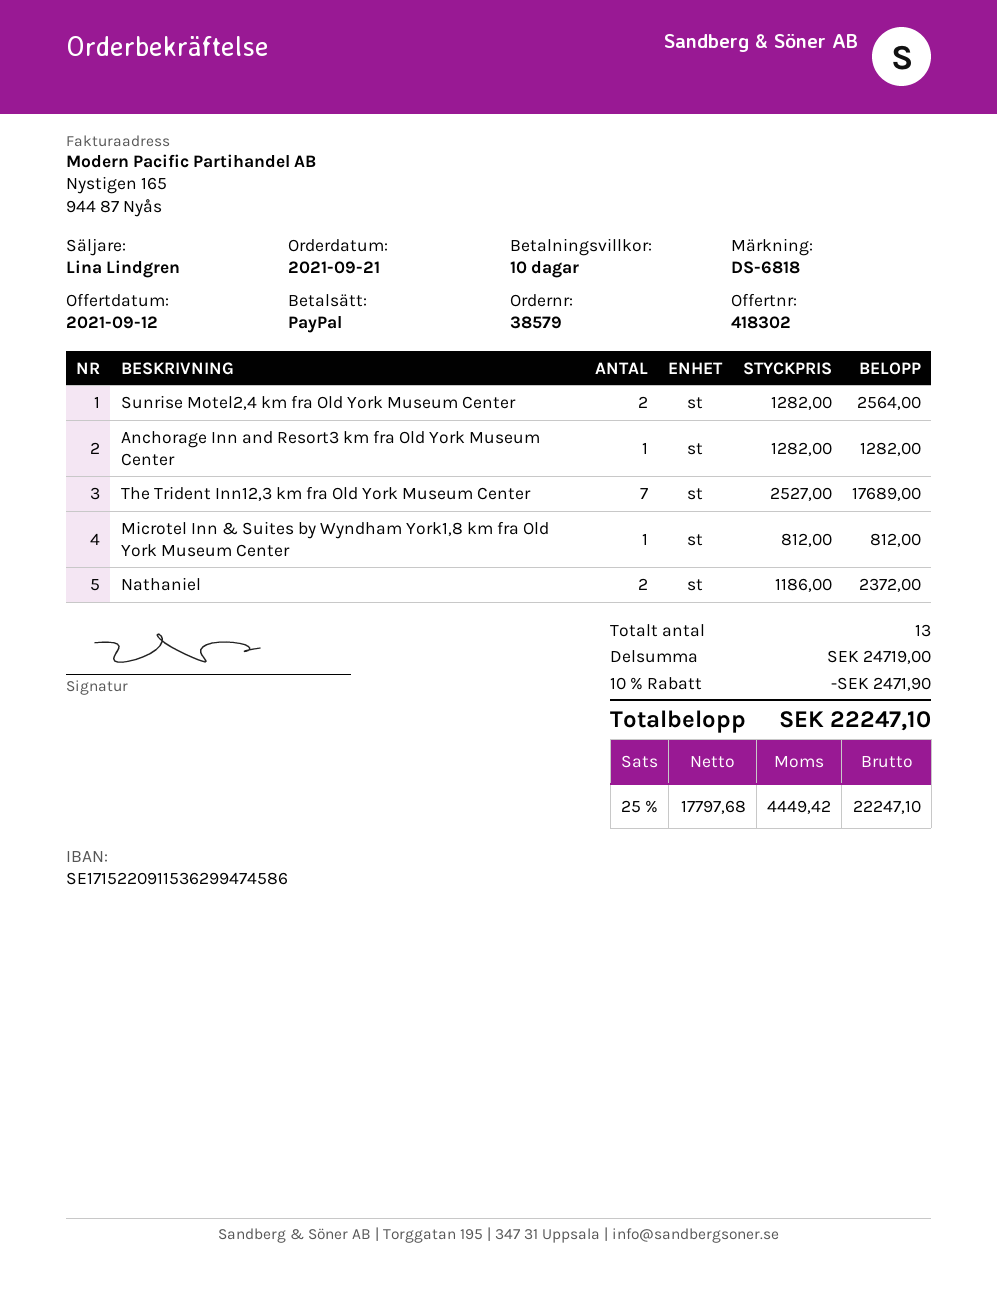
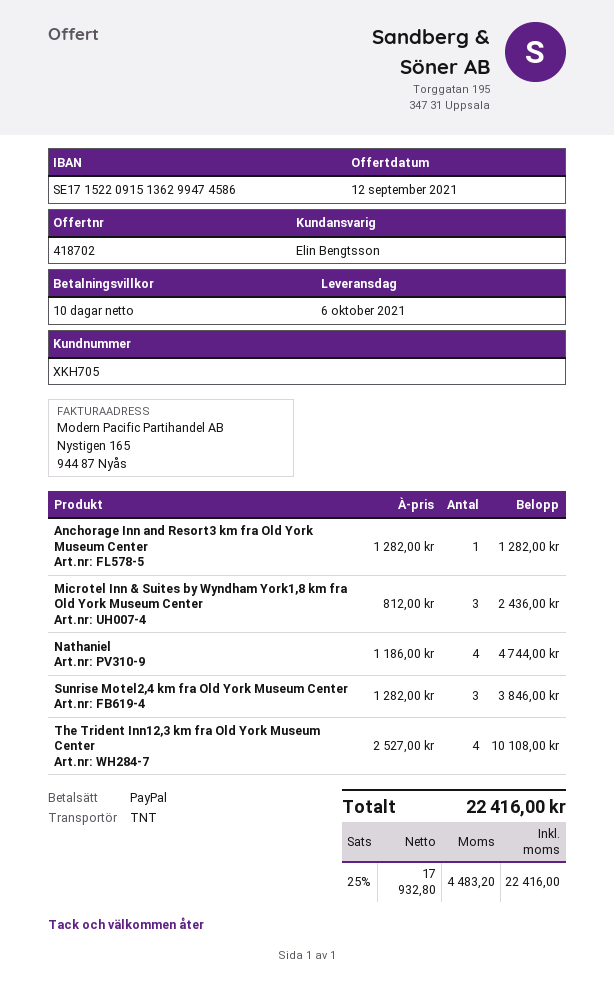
quote number: 418302 -> 418702
sales rep: Lina Lindgren -> Elin Bengtsson
bank account: SE1715220911536299474586 -> SE1715220915136299474586
Sunrise Motel2,4 km fra Old York Museum Center: 2 x 1282.00 = 2564.00 -> 3 x 1282.00 = 3846.00
The Trident Inn12,3 km fra Old York Museum Center: 7 x 2527.00 = 17689.00 -> 4 x 2527.00 = 10108.00
Microtel Inn & Suites by Wyndham York1,8 km fra Old York Museum Center: 1 x 812.00 = 812.00 -> 3 x 812.00 = 2436.00
Nathaniel: 2 x 1186.00 = 2372.00 -> 4 x 1186.00 = 4744.00
discount: 10% = 2471.90 -> none
net: 17797.68 -> 17932.80
tax: 25% = 4449.42 -> 25% = 4483.20
total: 22247.10 -> 22416.00

